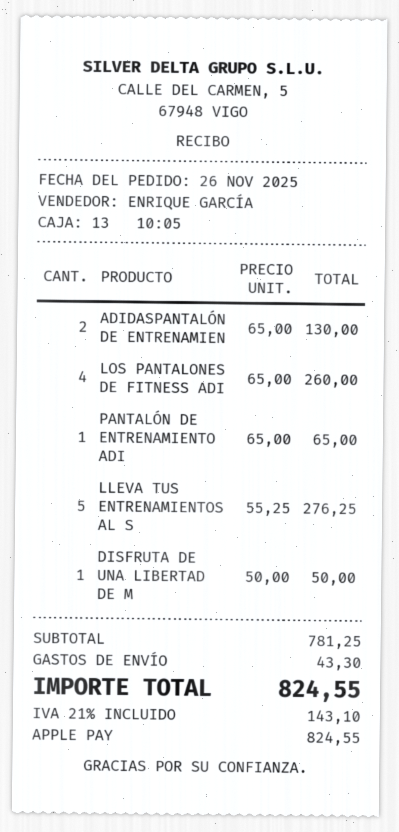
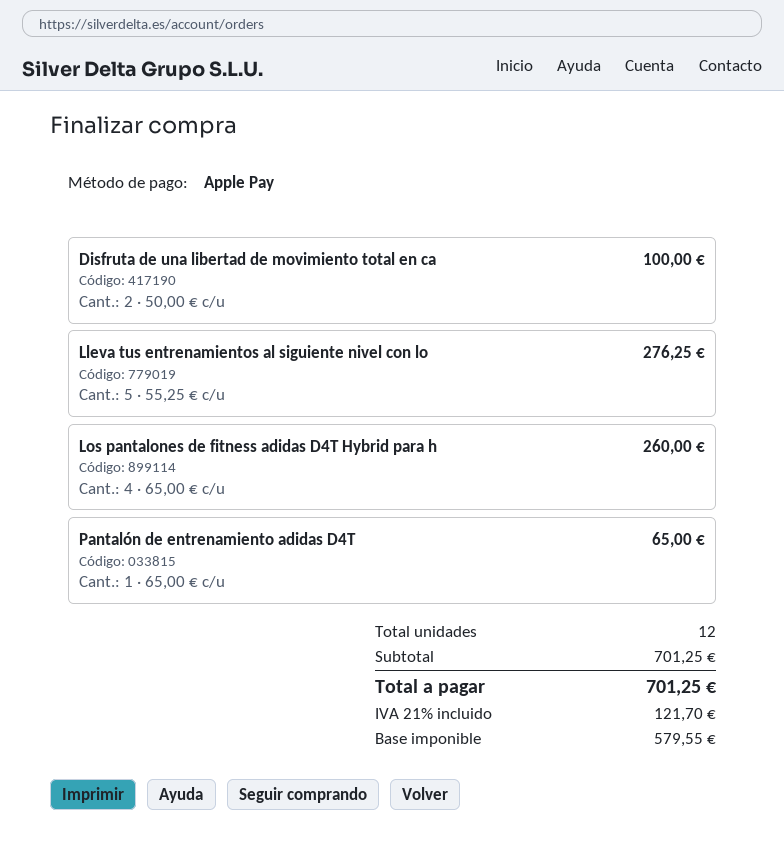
ADIDASPANTALÓN DE ENTRENAMIEN: 2 x 65.00 = 130.00 -> none
DISFRUTA DE UNA LIBERTAD DE M: 1 x 50.00 = 50.00 -> 2 x 50.00 = 100.00
subtotal: 781.25 -> 701.25
shipping: 43.30 -> none
tax: 21% = 143.10 -> 21% = 121.70
total: 824.55 -> 701.25

